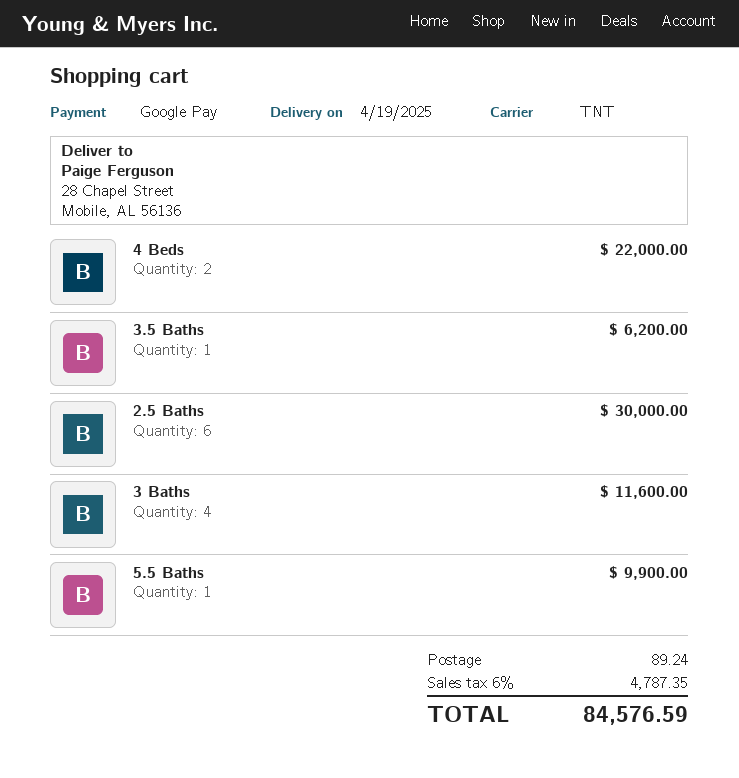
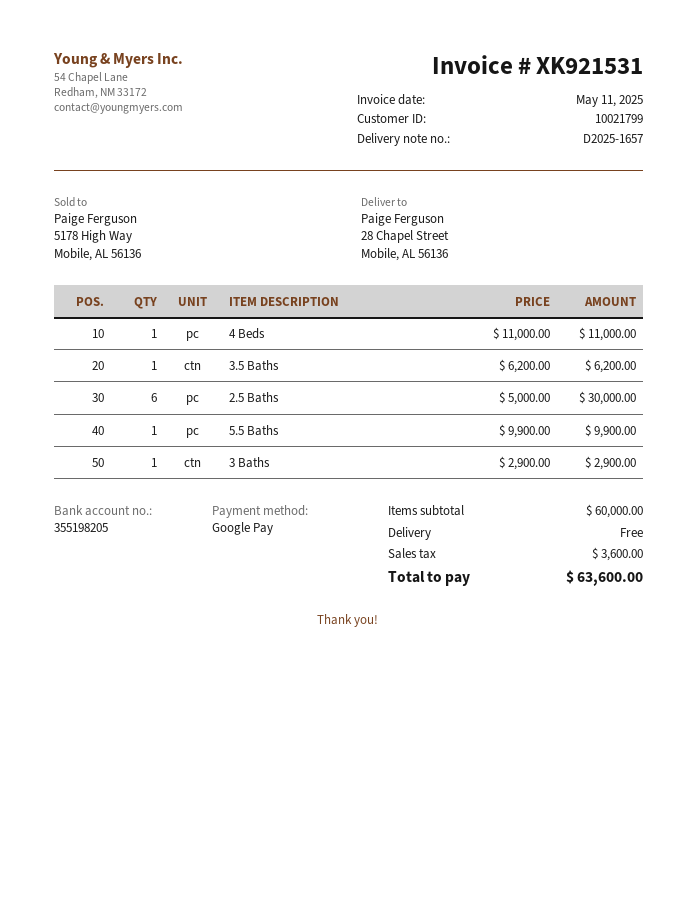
4 Beds: 2 for 22000.00 -> 1 for 11000.00
3 Baths: 4 for 11600.00 -> 1 for 2900.00
shipping: 89.24 -> 0.00
tax: 4787.35 -> 3600.00
total: 84576.59 -> 63600.00

